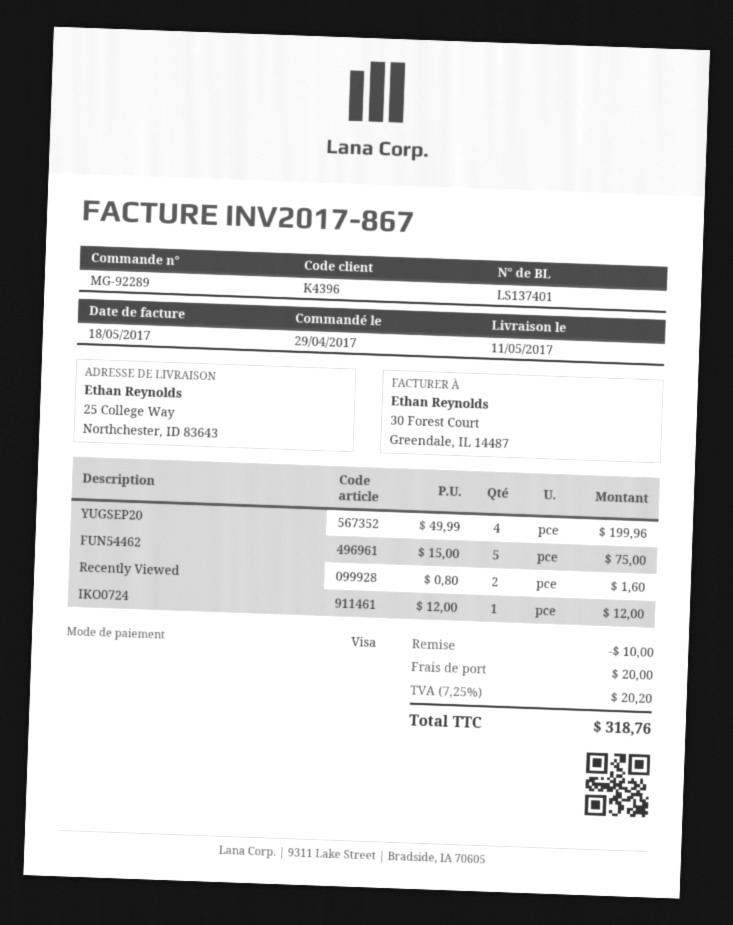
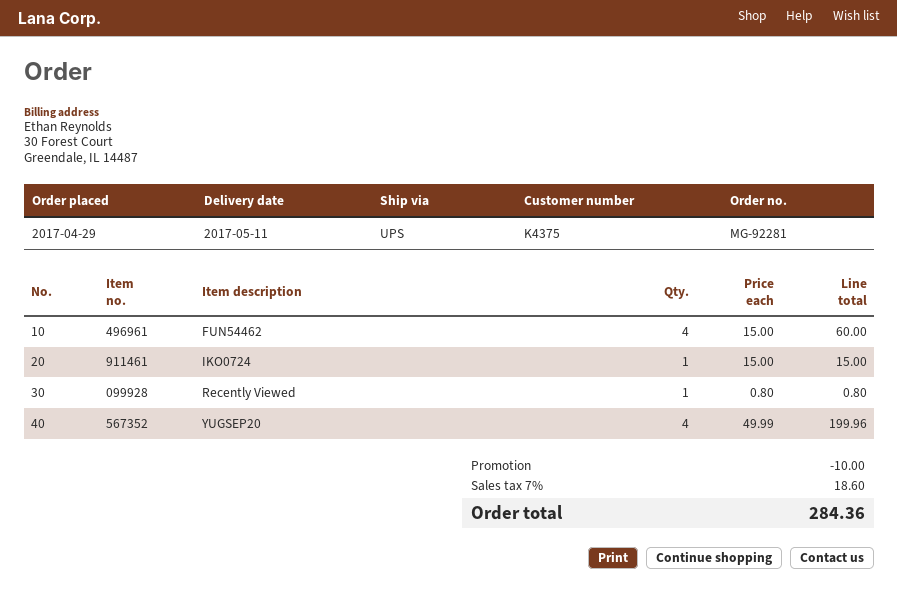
order number: MG-92289 -> MG-92281
customer number: K4396 -> K4375
FUN54462: 5 x 15.00 = 75.00 -> 4 x 15.00 = 60.00
Recently Viewed: 2 x 0.80 = 1.60 -> 1 x 0.80 = 0.80
IKO0724: 1 x 12.00 = 12.00 -> 1 x 15.00 = 15.00
shipping: 20.00 -> none
tax: 7.25% = 20.20 -> 7% = 18.60
total: 318.76 -> 284.36

